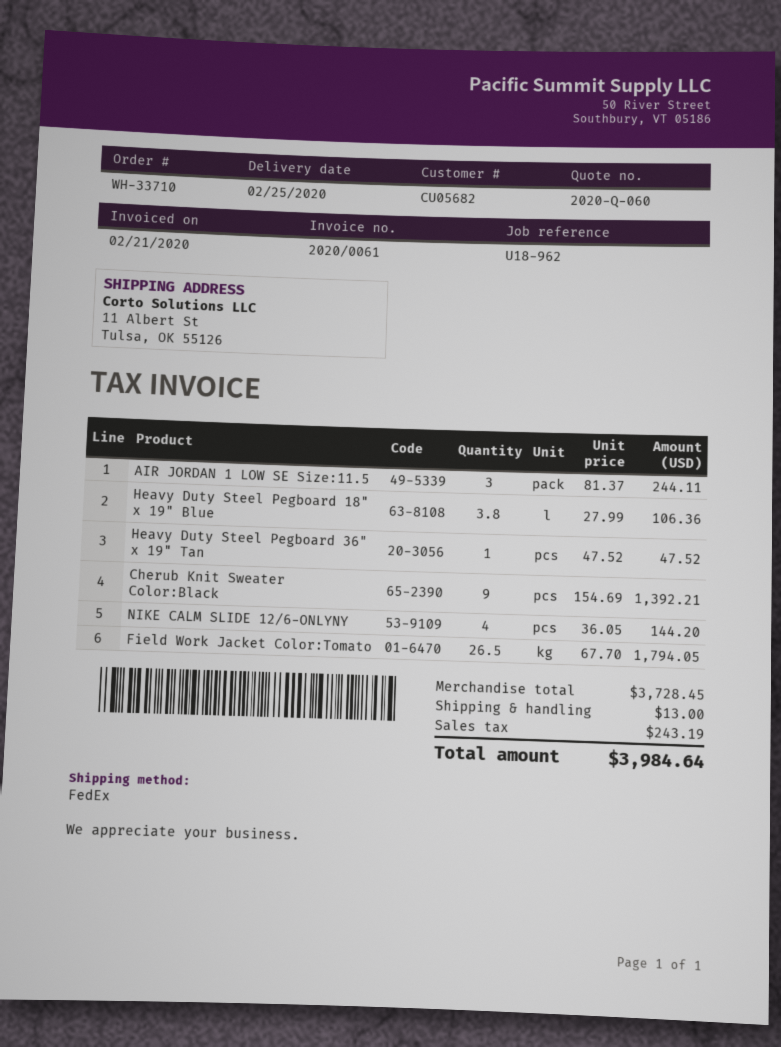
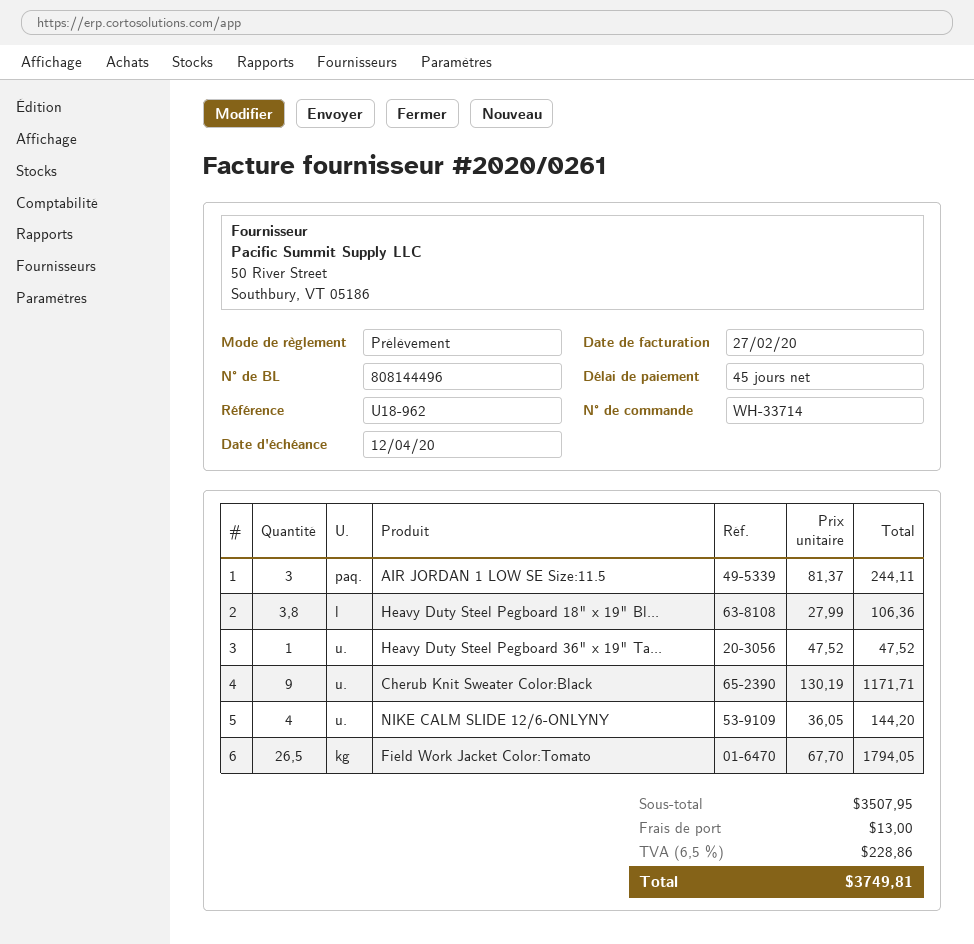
order number: WH-33710 -> WH-33714
invoice number: 2020/0061 -> 2020/0261
invoice date: 2020-02-21 -> 2020-02-27
Cherub Knit Sweater Color:Black: 9 x 154.69 = 1392.21 -> 9 x 130.19 = 1171.71
subtotal: 3728.45 -> 3507.95
tax: 243.19 -> 228.86
total: 3984.64 -> 3749.81

